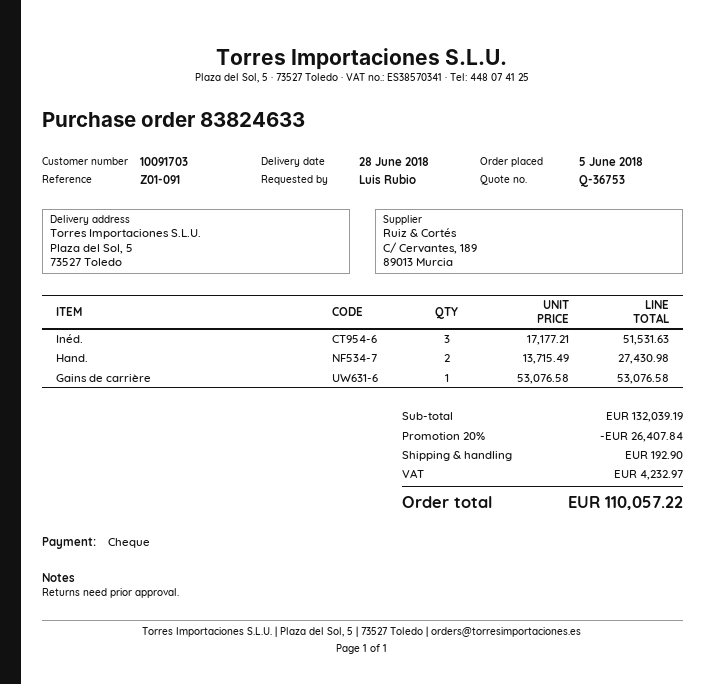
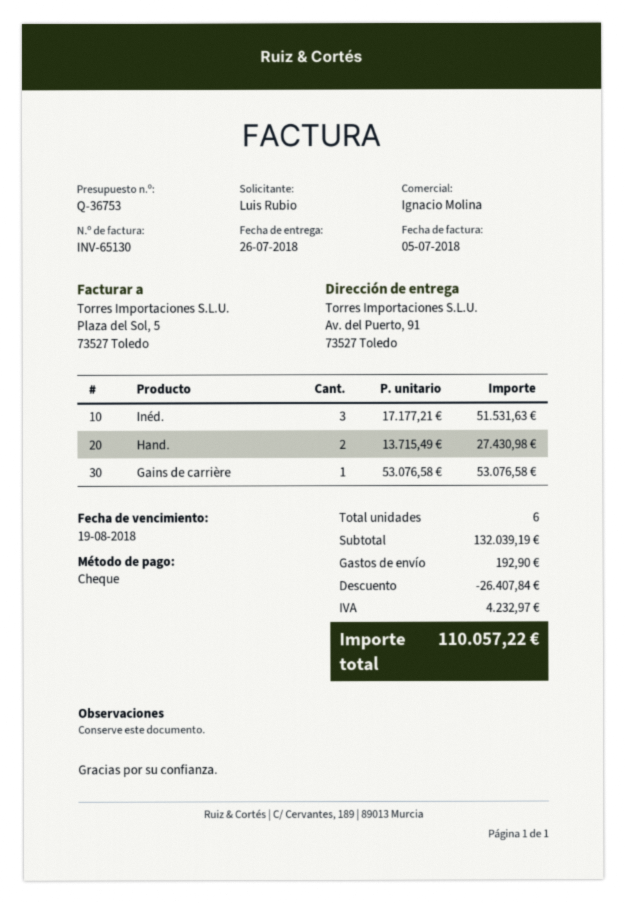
delivery date: 2018-06-28 -> 2018-07-26
ship to: Plaza del Sol, 5, 73527 Toledo -> Av. del Puerto, 91, 73527 Toledo

